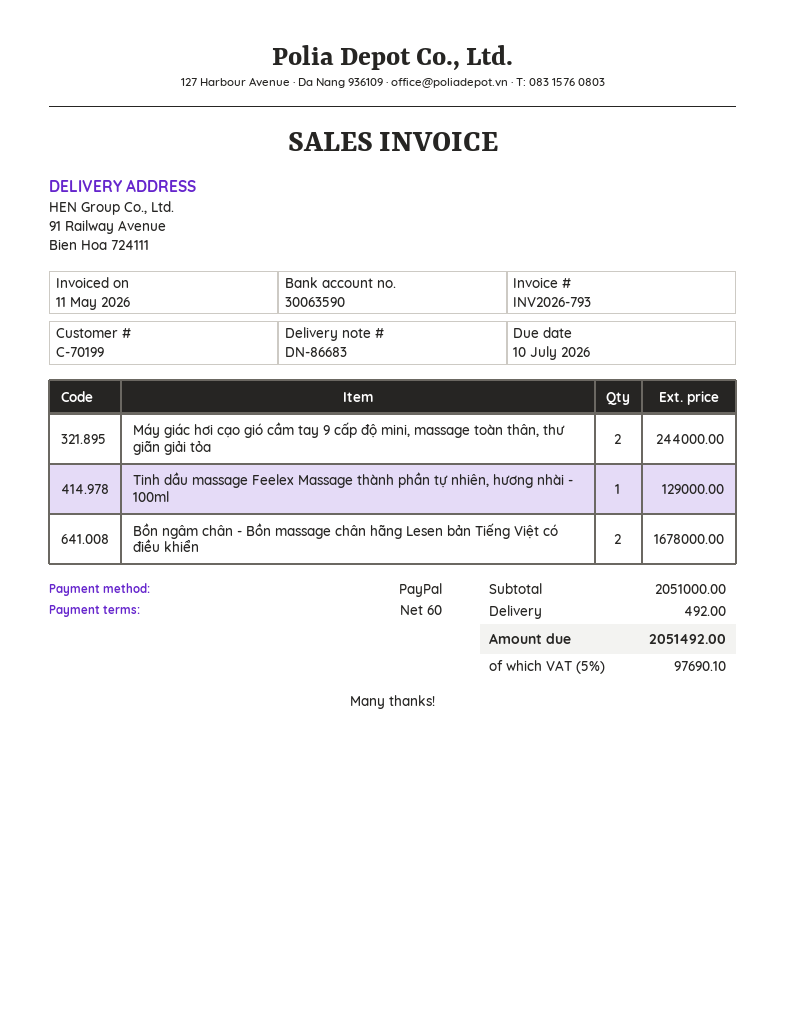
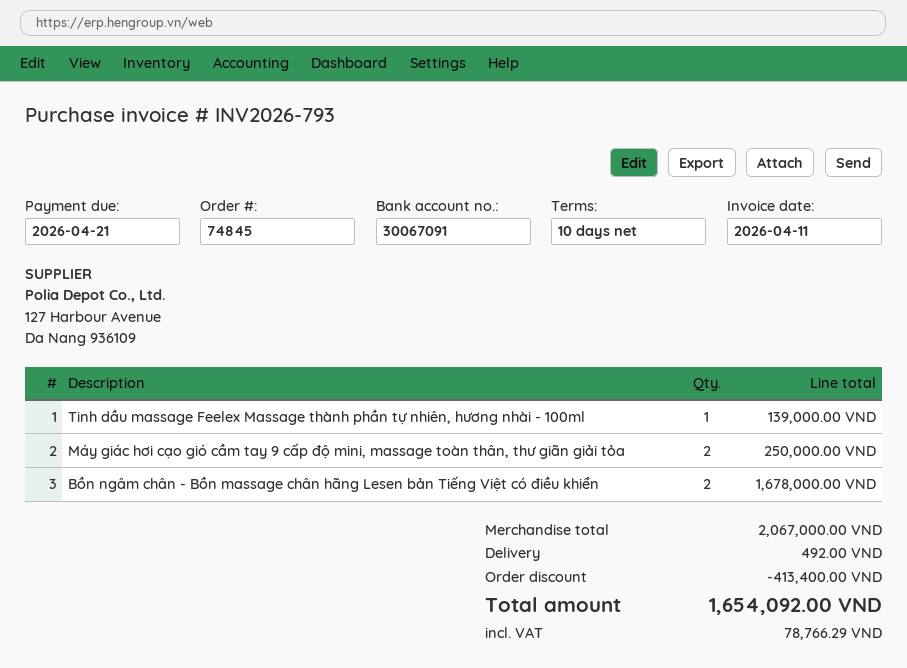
invoice date: 2026-05-11 -> 2026-04-11
payment terms: 60 days -> 10 days
due date: 2026-07-10 -> 2026-04-21
bank account: 30063590 -> 30067091
Máy giác hơi cạo gió cầm tay 9 cấp độ mini, massage toàn thân, thư giãn giải tỏa: 2 for 244000.00 -> 2 for 250000.00
Tinh dầu massage Feelex Massage thành phần tự nhiên, hương nhài - 100ml: 1 for 129000.00 -> 1 for 139000.00
subtotal: 2051000.00 -> 2067000.00
discount: none -> 413400.00
tax: 97690.10 -> 78766.29
total: 2051492.00 -> 1654092.00

